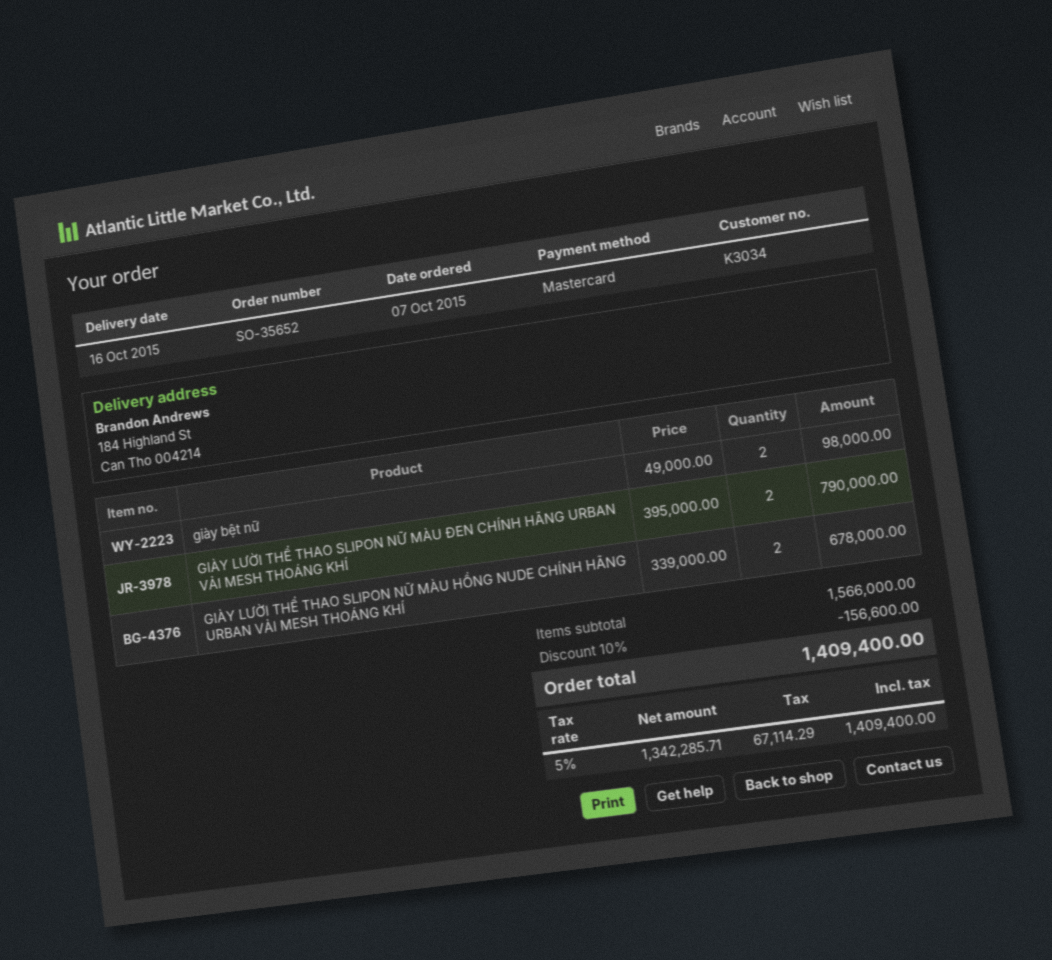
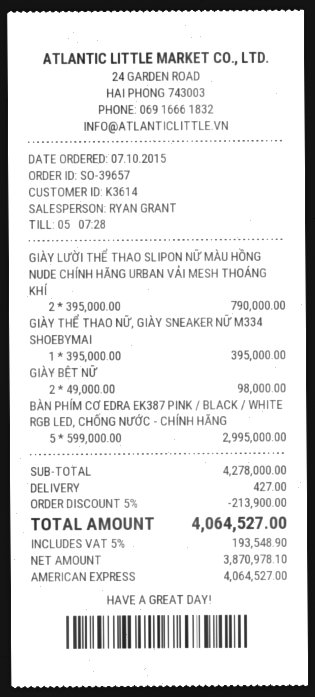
order number: SO-35652 -> SO-39657
customer number: K3034 -> K3614
payment method: Mastercard -> American Express
GIÀY LƯỜI THỂ THAO SLIPON NỮ MÀU ĐEN CHÍNH HÃNG URBAN VẢI MESH THOÁNG KHÍ: 2 x 395000.00 = 790000.00 -> none
GIÀY LƯỜI THỂ THAO SLIPON NỮ MÀU HỒNG NUDE CHÍNH HÃNG URBAN VẢI MESH THOÁNG KHÍ: 2 x 339000.00 = 678000.00 -> 2 x 395000.00 = 790000.00
GIÀY THỂ THAO NỮ, GIÀY SNEAKER NỮ M334 SHOEBYMAI: none -> 1 x 395000.00 = 395000.00
BÀN PHÍM CƠ EDRA EK387 PINK / BLACK / WHITE RGB LED, CHỐNG NƯỚC - CHÍNH HÃNG: none -> 5 x 599000.00 = 2995000.00
subtotal: 1566000.00 -> 4278000.00
discount: 10% = 156600.00 -> 5% = 213900.00
shipping: none -> 427.00
net: 1342285.71 -> 3870978.10
tax: 5% = 67114.29 -> 5% = 193548.90
total: 1409400.00 -> 4064527.00

